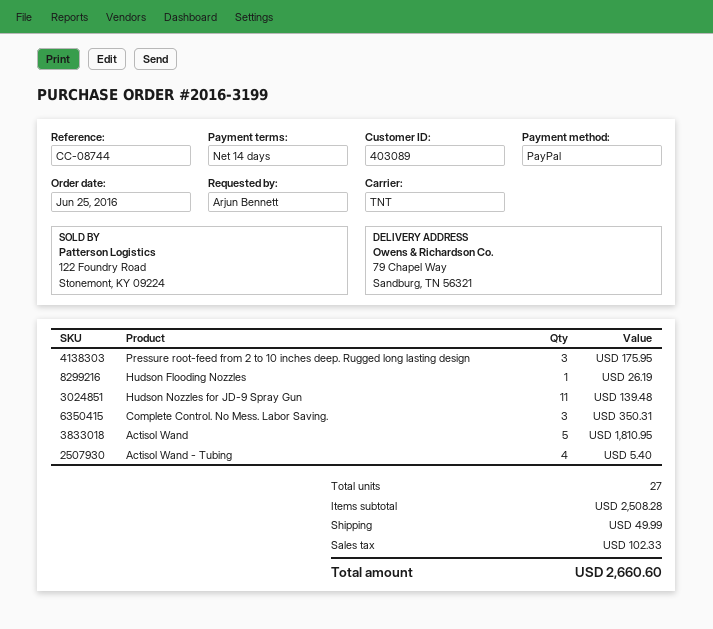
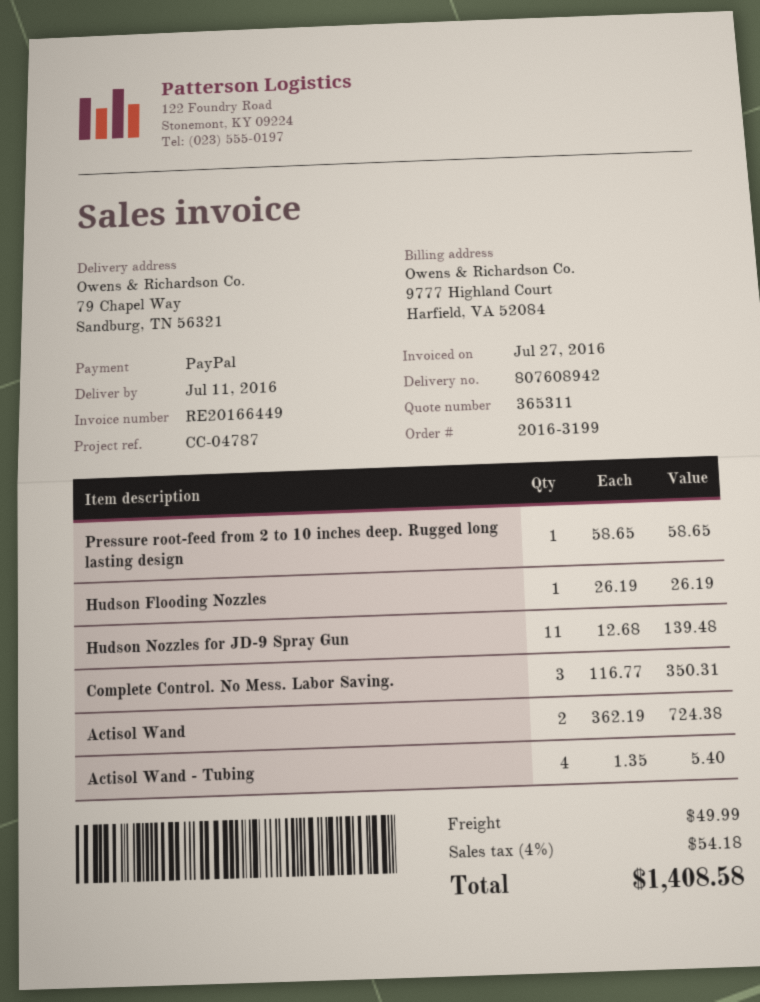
reference: CC-08744 -> CC-04787
Pressure root-feed from 2 to 10 inches deep. Rugged long lasting design: 3 for 175.95 -> 1 for 58.65
Actisol Wand: 5 for 1810.95 -> 2 for 724.38
tax: 102.33 -> 54.18
total: 2660.60 -> 1408.58

